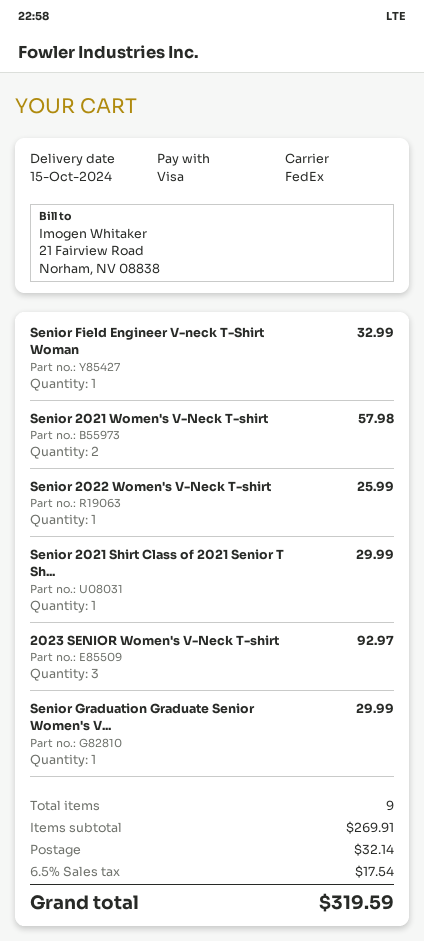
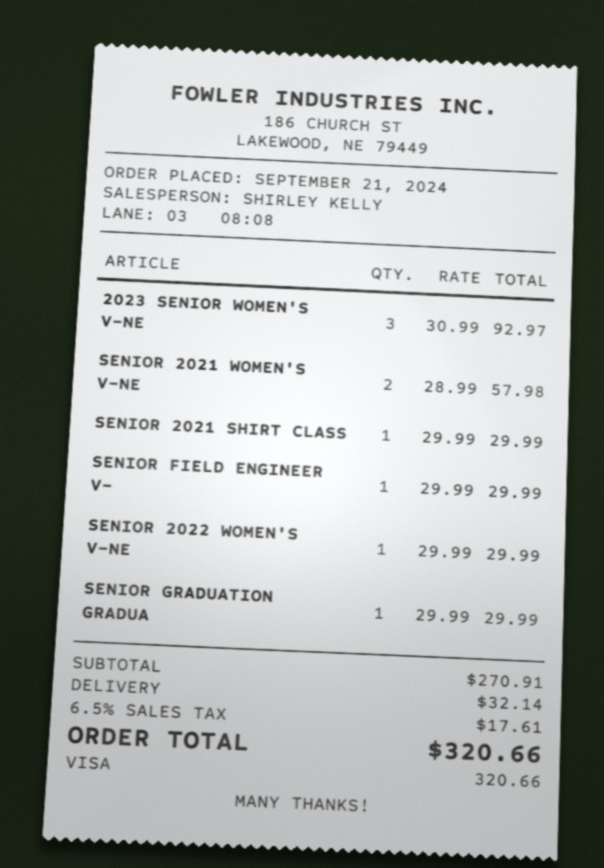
Senior Field Engineer V-neck T-Shirt Woman: 1 for 32.99 -> 1 for 29.99
Senior 2022 Women's V-Neck T-shirt: 1 for 25.99 -> 1 for 29.99
subtotal: 269.91 -> 270.91
tax: 6.5% = 17.54 -> 6.5% = 17.61
total: 319.59 -> 320.66

